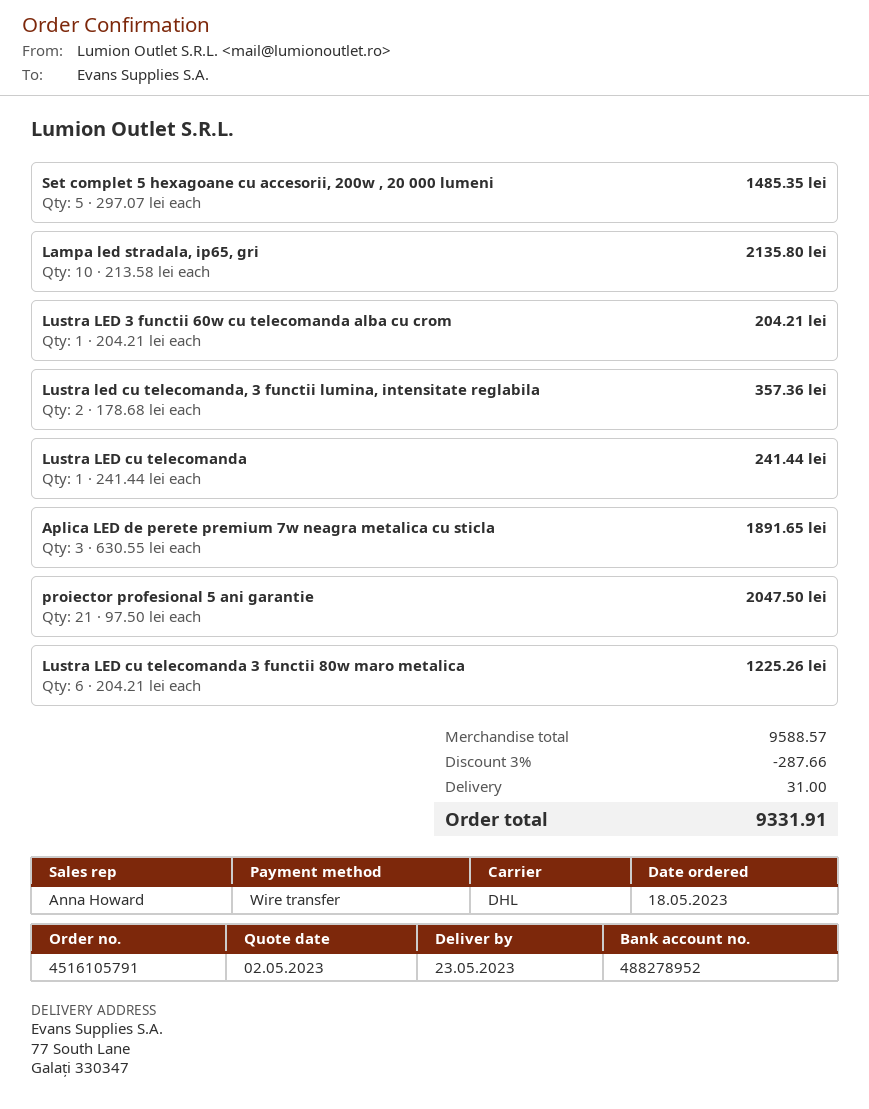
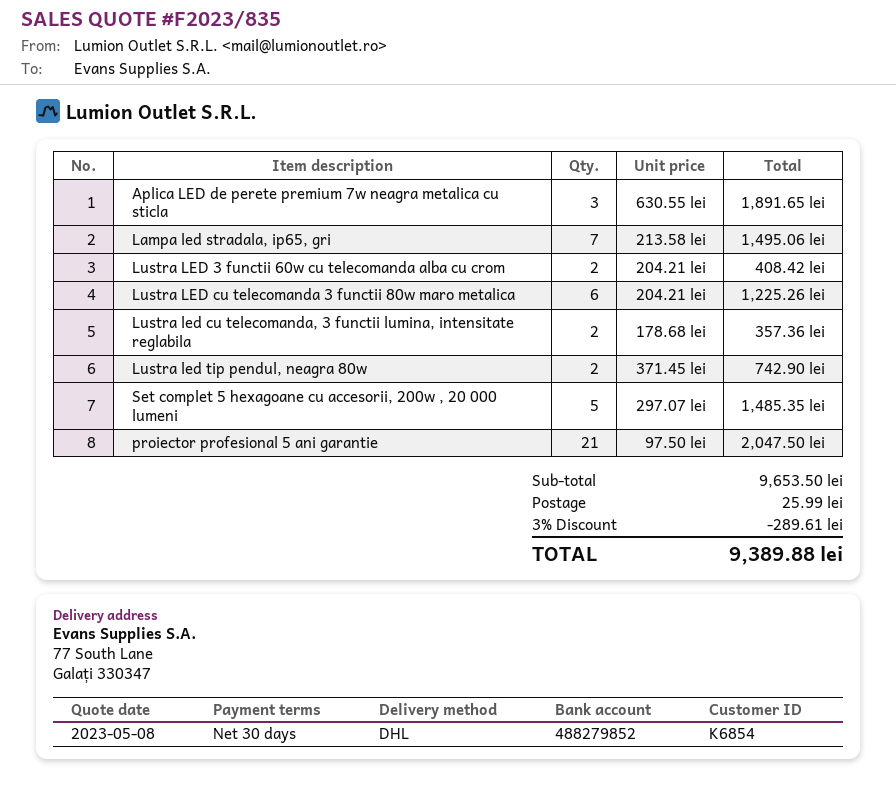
quote date: 2023-05-02 -> 2023-05-08
bank account: 488278952 -> 488279852
Lampa led stradala, ip65, gri: 10 x 213.58 = 2135.80 -> 7 x 213.58 = 1495.06
Lustra LED 3 functii 60w cu telecomanda alba cu crom: 1 x 204.21 = 204.21 -> 2 x 204.21 = 408.42
Lustra LED cu telecomanda: 1 x 241.44 = 241.44 -> none
Lustra led tip pendul, neagra 80w: none -> 2 x 371.45 = 742.90
subtotal: 9588.57 -> 9653.50
discount: 3% = 287.66 -> 3% = 289.61
shipping: 31.00 -> 25.99
total: 9331.91 -> 9389.88

